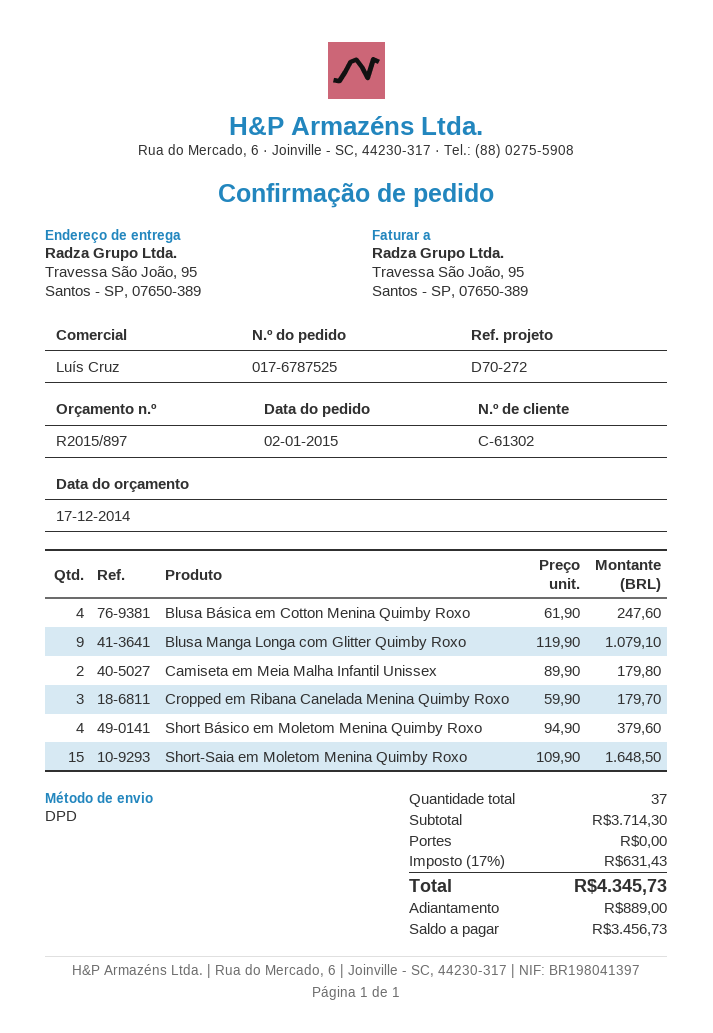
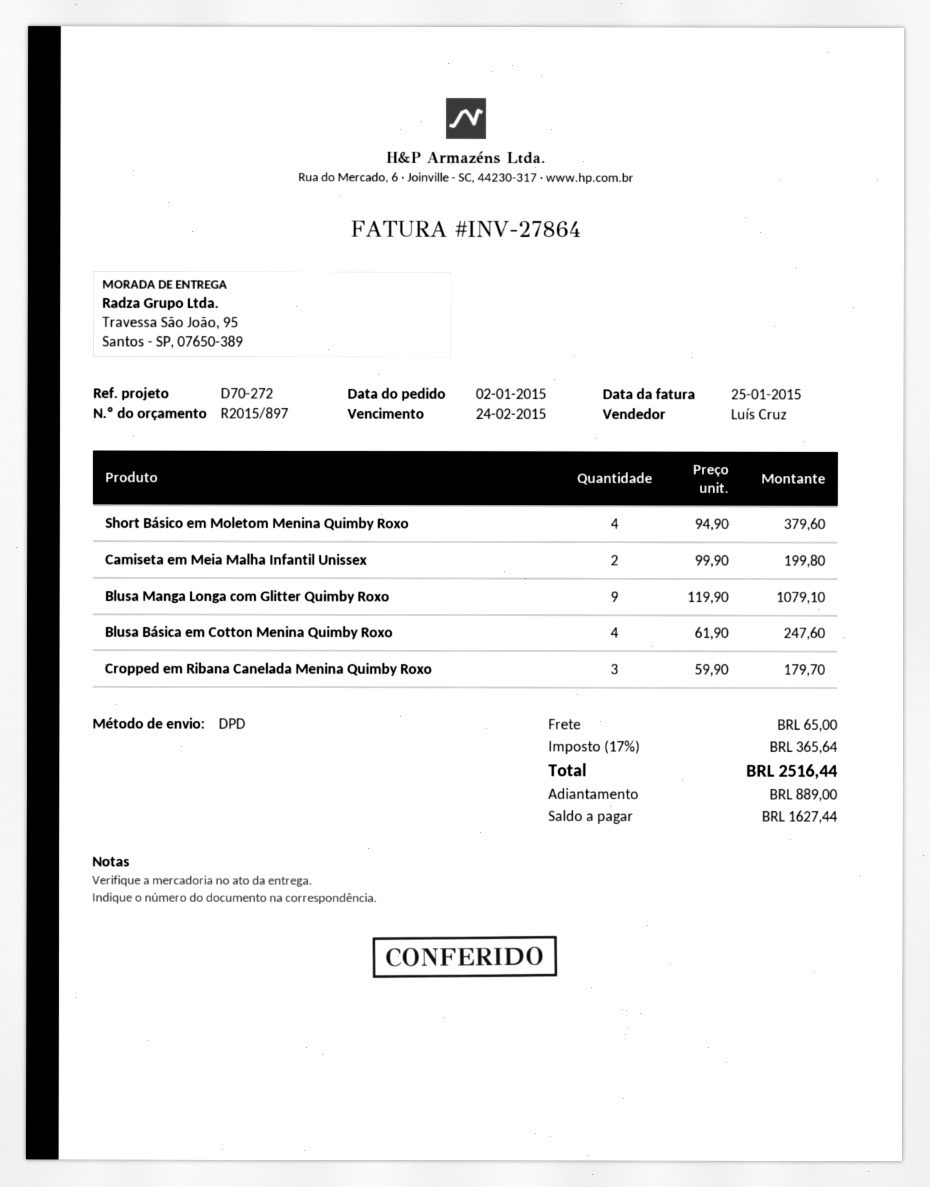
Camiseta em Meia Malha Infantil Unissex: 2 x 89.90 = 179.80 -> 2 x 99.90 = 199.80
Short-Saia em Moletom Menina Quimby Roxo: 15 x 109.90 = 1648.50 -> none
shipping: 0.00 -> 65.00
tax: 17% = 631.43 -> 17% = 365.64
total: 4345.73 -> 2516.44
balance: 3456.73 -> 1627.44

